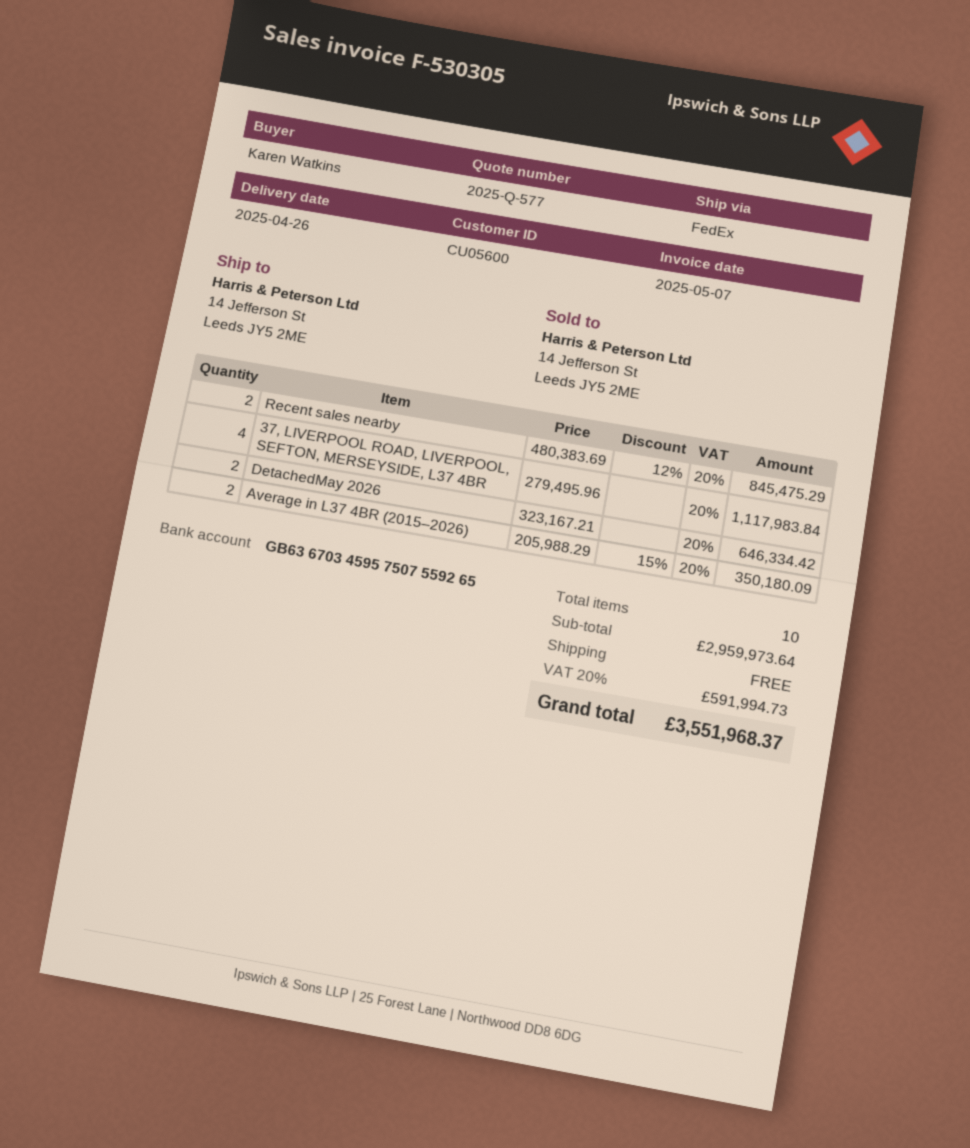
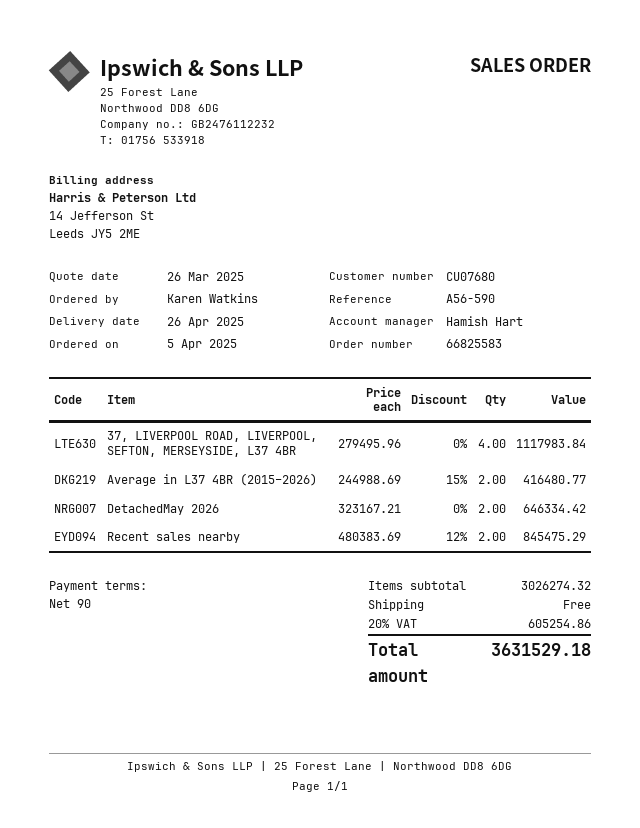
customer number: CU05600 -> CU07680
Average in L37 4BR (2015–2026): 2 x 205988.29 - 15% = 350180.09 -> 2 x 244988.69 - 15% = 416480.77
subtotal: 2959973.64 -> 3026274.32
tax: 20% = 591994.73 -> 20% = 605254.86
total: 3551968.37 -> 3631529.18

